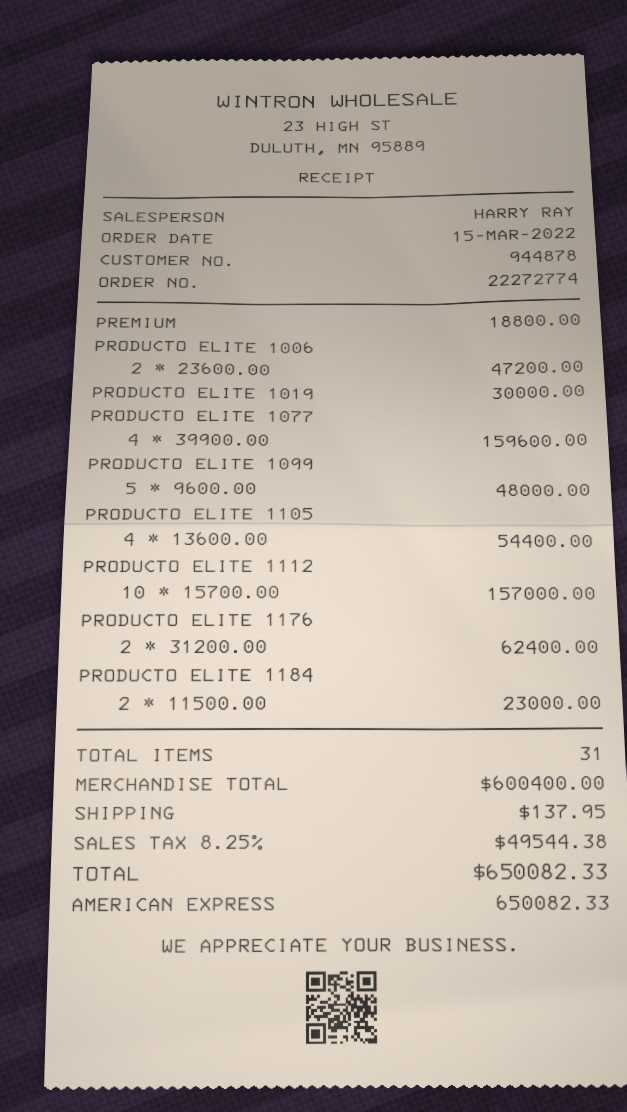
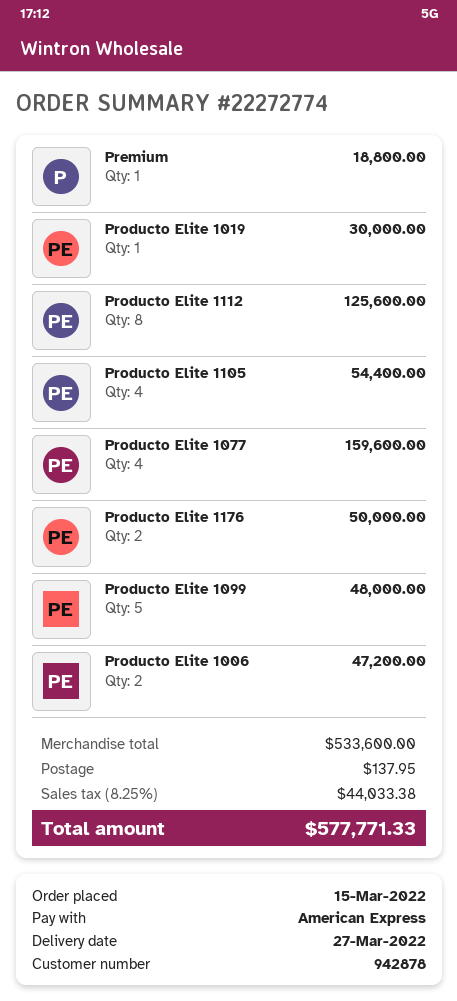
customer number: 944878 -> 942878
PRODUCTO ELITE 1112: 10 for 157000.00 -> 8 for 125600.00
PRODUCTO ELITE 1176: 2 for 62400.00 -> 2 for 50000.00
PRODUCTO ELITE 1184: 2 for 23000.00 -> none
subtotal: 600400.00 -> 533600.00
tax: 8.25% = 49544.38 -> 8.25% = 44033.38
total: 650082.33 -> 577771.33

